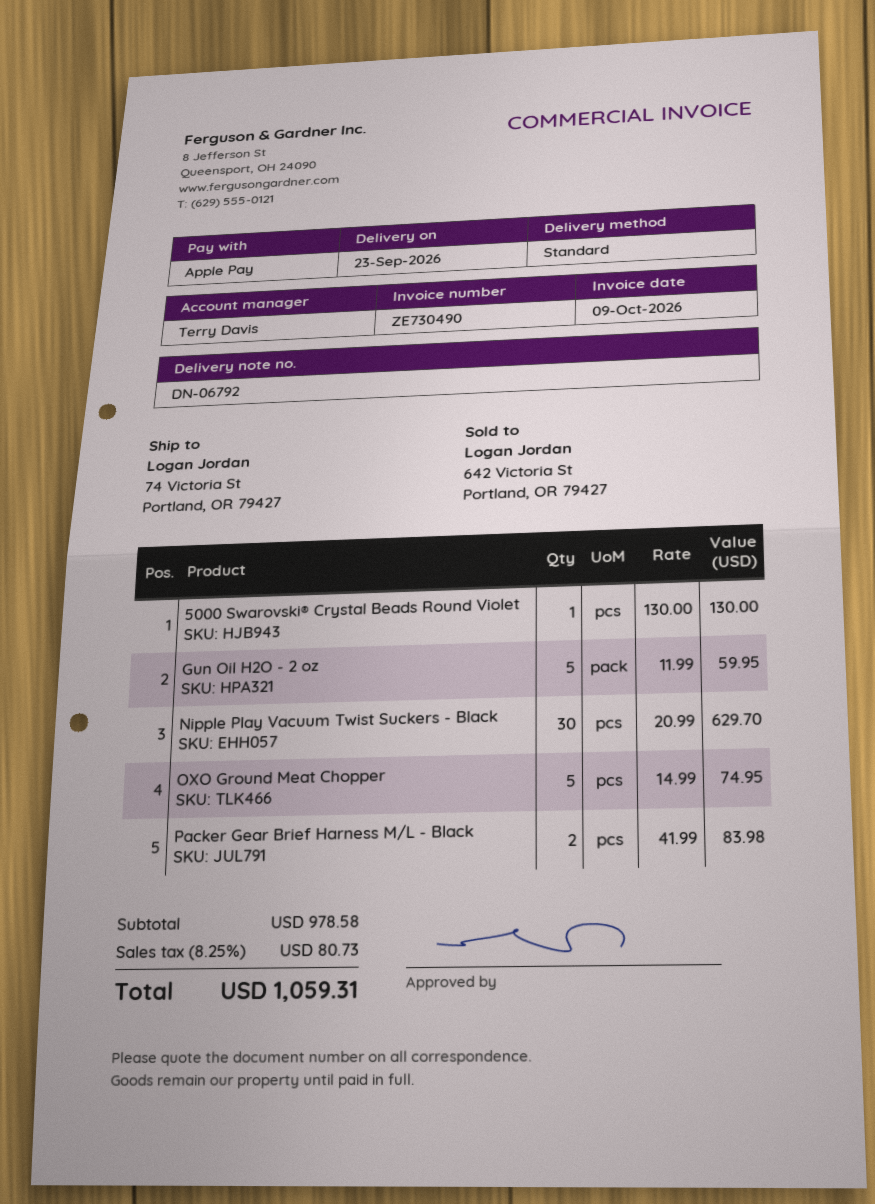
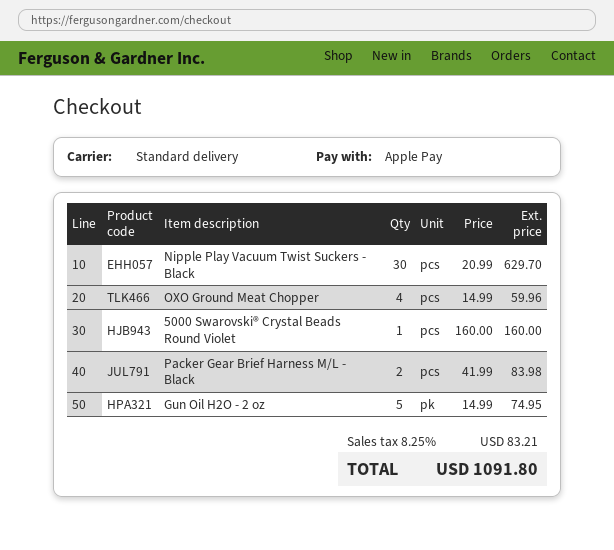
5000 Swarovski® Crystal Beads Round Violet: 1 x 130.00 = 130.00 -> 1 x 160.00 = 160.00
Gun Oil H2O - 2 oz: 5 x 11.99 = 59.95 -> 5 x 14.99 = 74.95
OXO Ground Meat Chopper: 5 x 14.99 = 74.95 -> 4 x 14.99 = 59.96
tax: 8.25% = 80.73 -> 8.25% = 83.21
total: 1059.31 -> 1091.80

